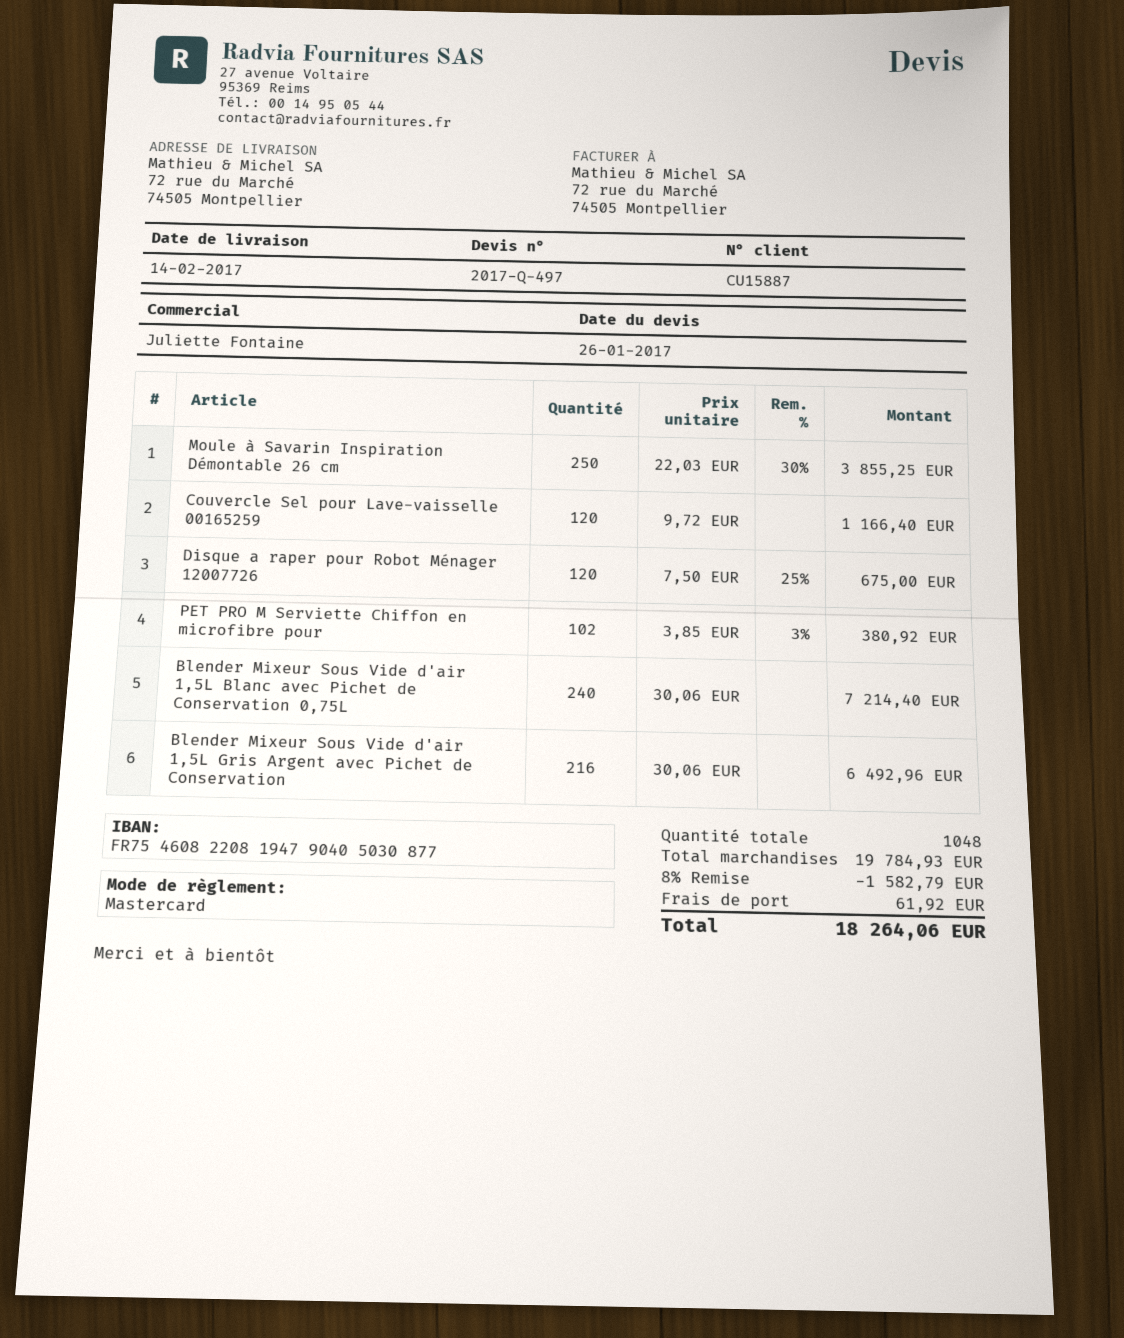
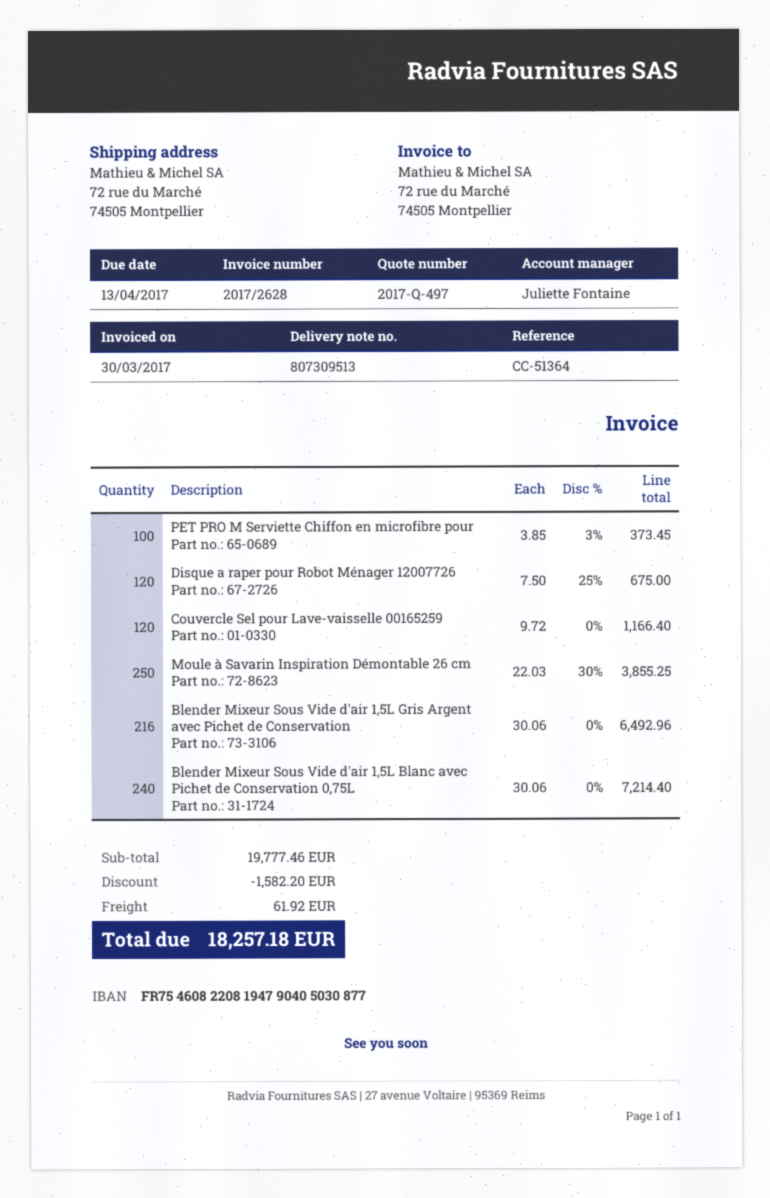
PET PRO M Serviette Chiffon en microfibre pour: 102 x 3.85 - 3% = 380.92 -> 100 x 3.85 - 3% = 373.45
subtotal: 19784.93 -> 19777.46
discount: 1582.79 -> 1582.20
total: 18264.06 -> 18257.18

